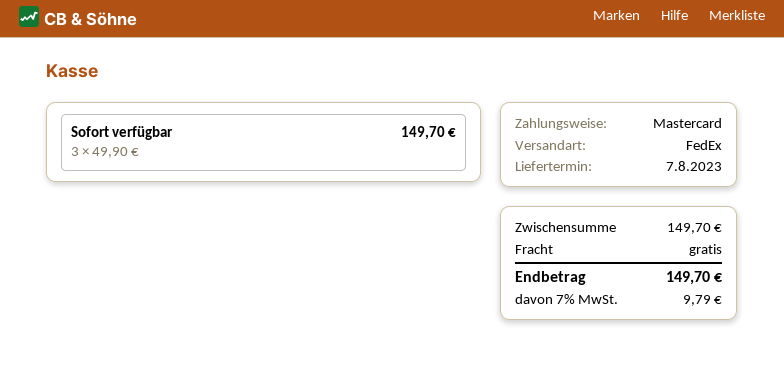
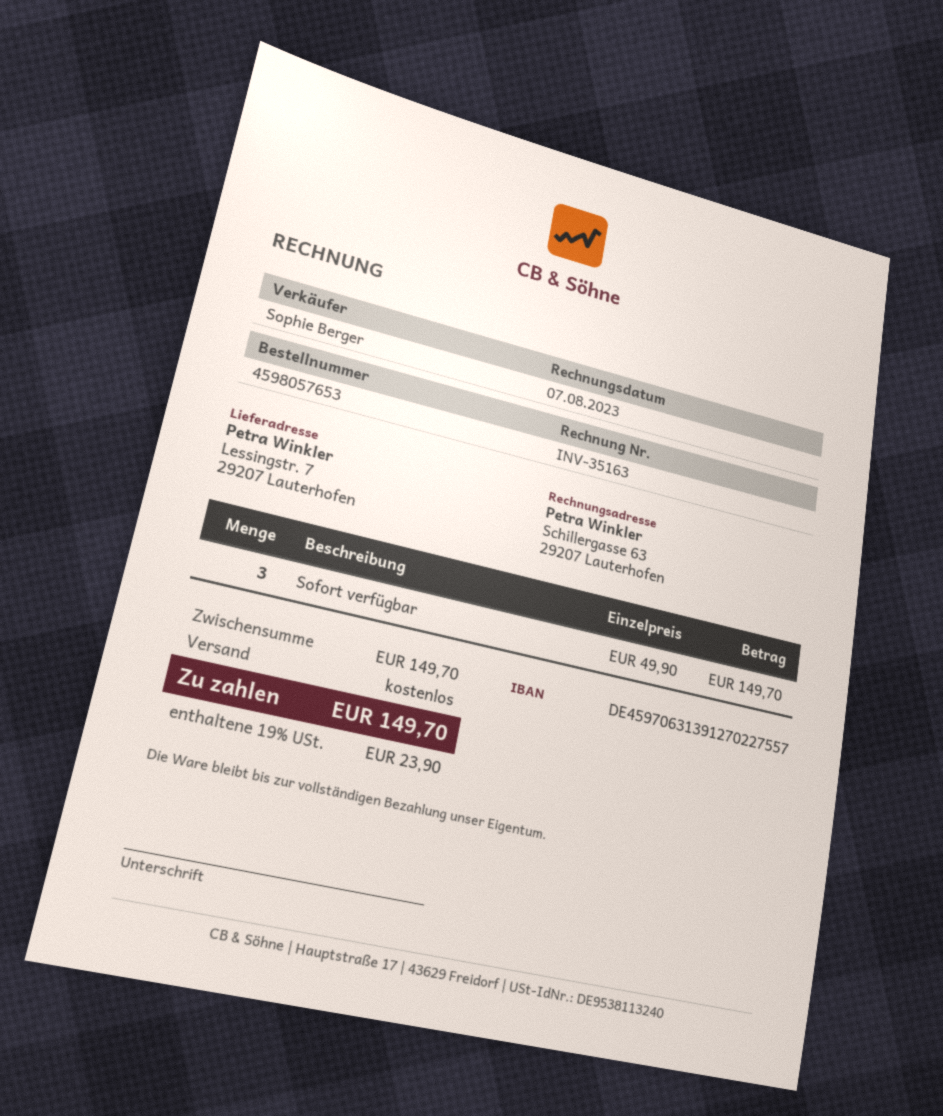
tax: 7% = 9.79 -> 19% = 23.90

